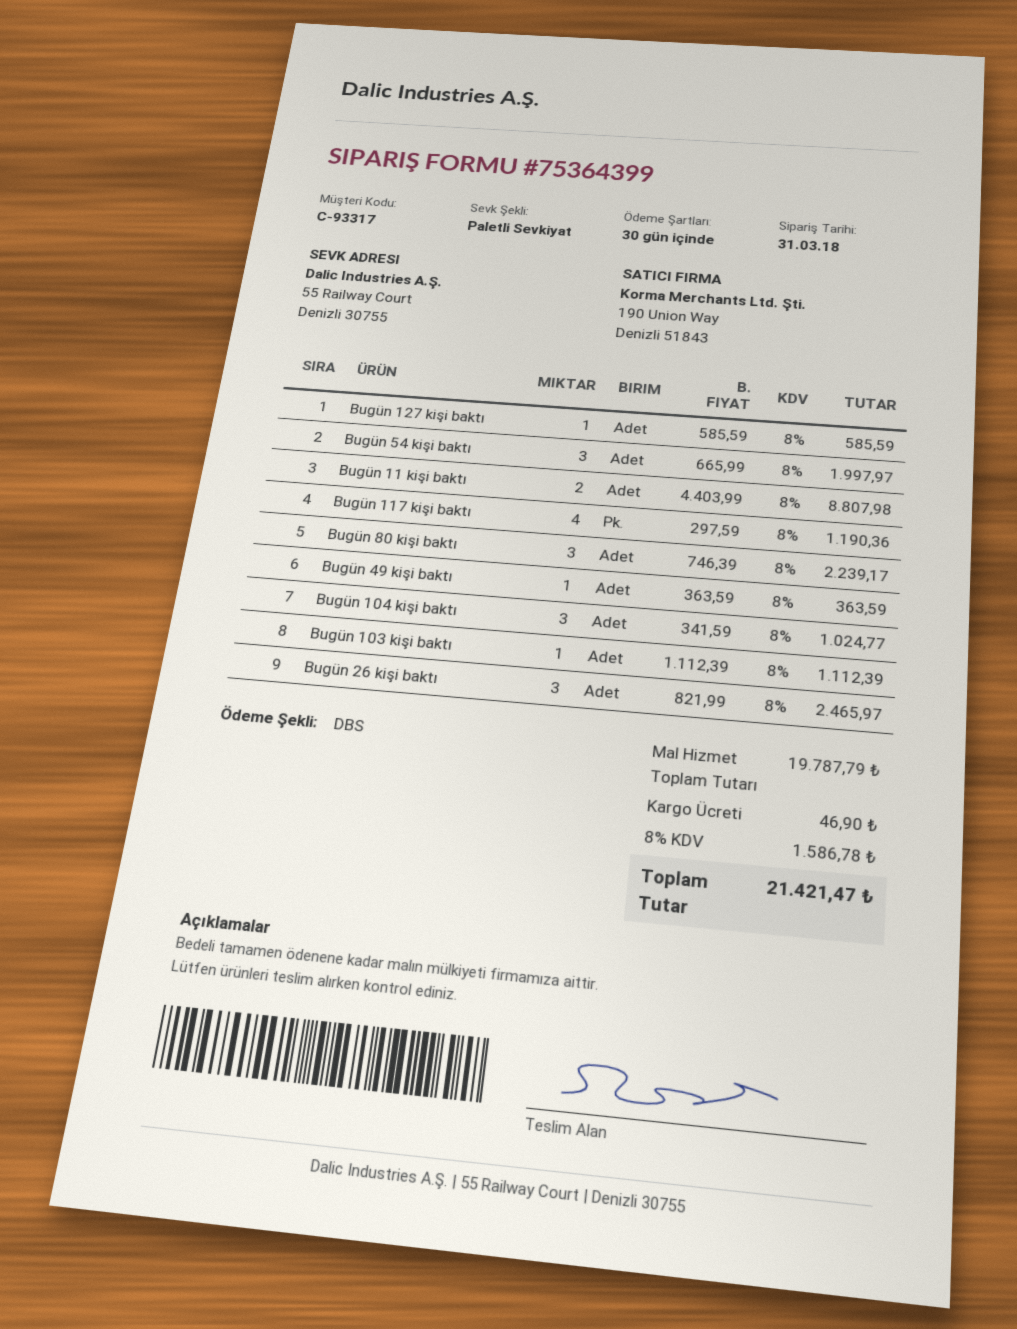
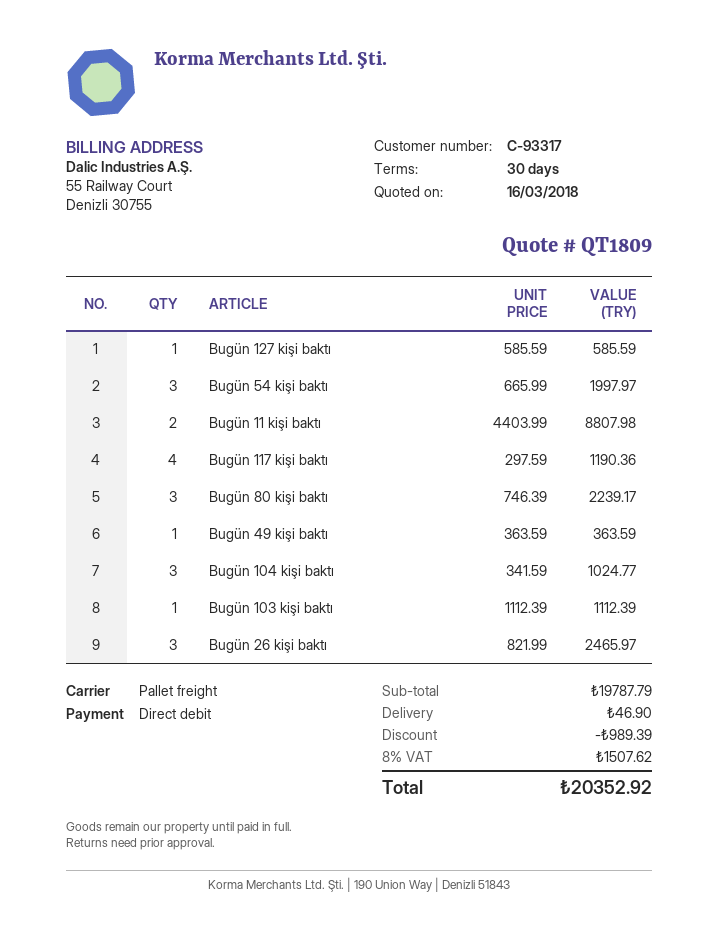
discount: none -> 989.39
tax: 8% = 1586.78 -> 8% = 1507.62
total: 21421.47 -> 20352.92

